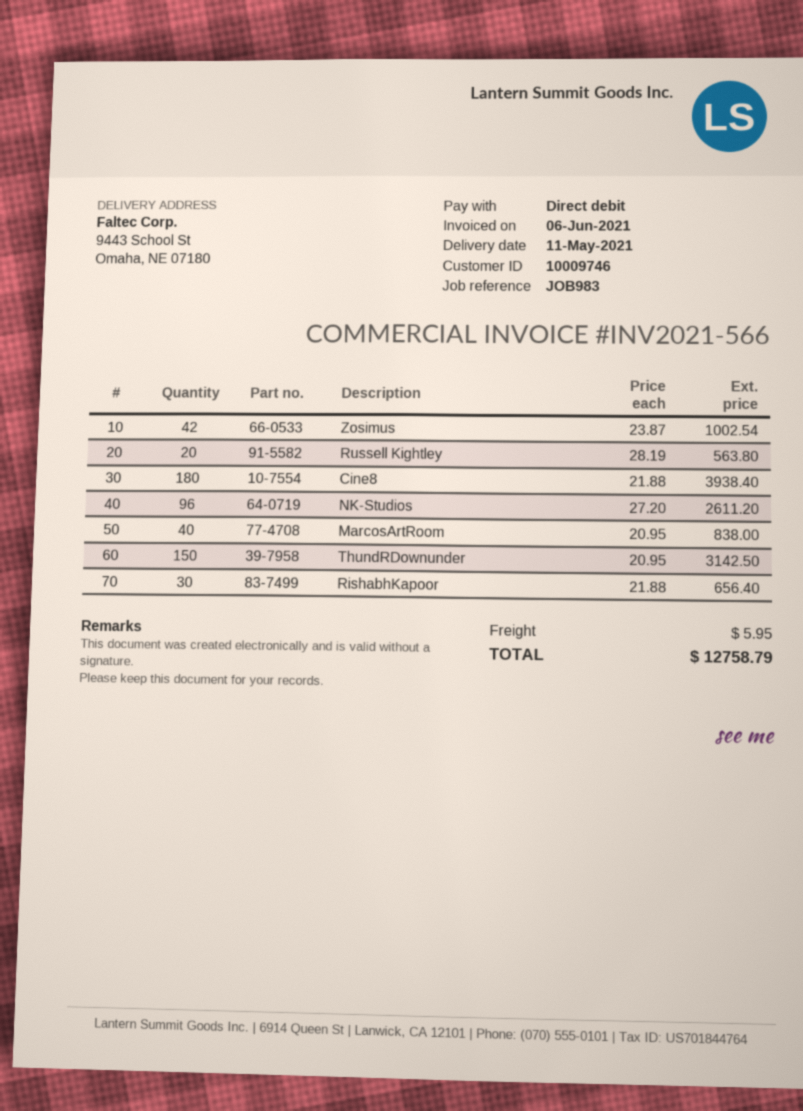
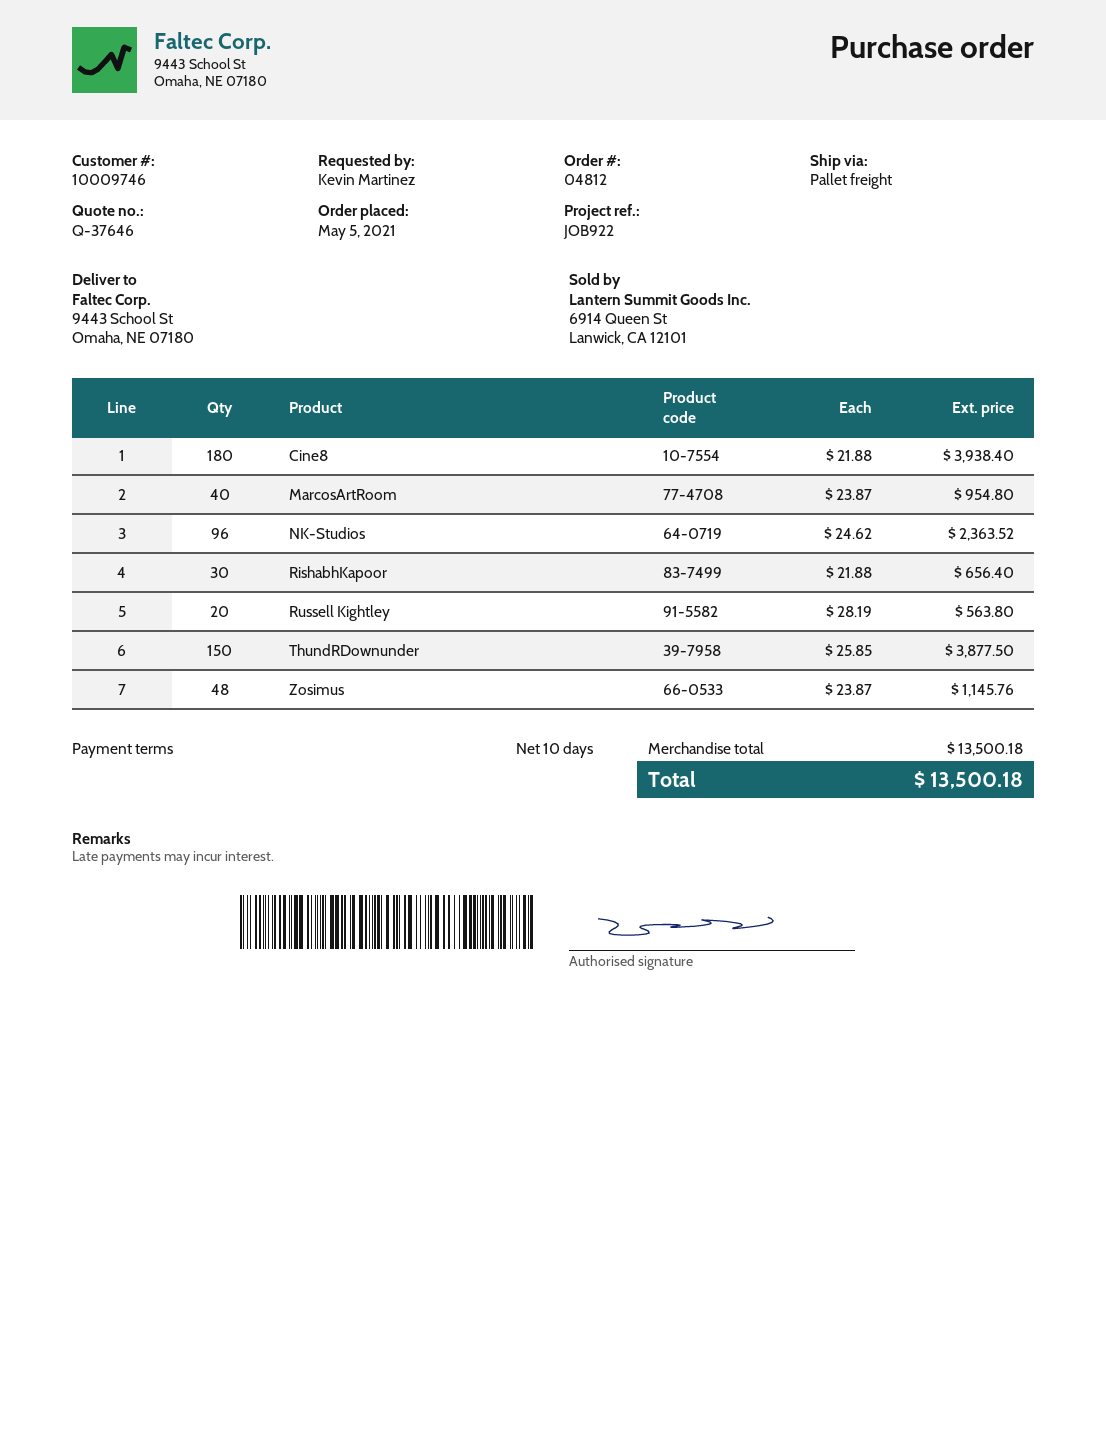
reference: JOB983 -> JOB922
Zosimus: 42 x 23.87 = 1002.54 -> 48 x 23.87 = 1145.76
NK-Studios: 96 x 27.20 = 2611.20 -> 96 x 24.62 = 2363.52
MarcosArtRoom: 40 x 20.95 = 838.00 -> 40 x 23.87 = 954.80
ThundRDownunder: 150 x 20.95 = 3142.50 -> 150 x 25.85 = 3877.50
shipping: 5.95 -> none
total: 12758.79 -> 13500.18

